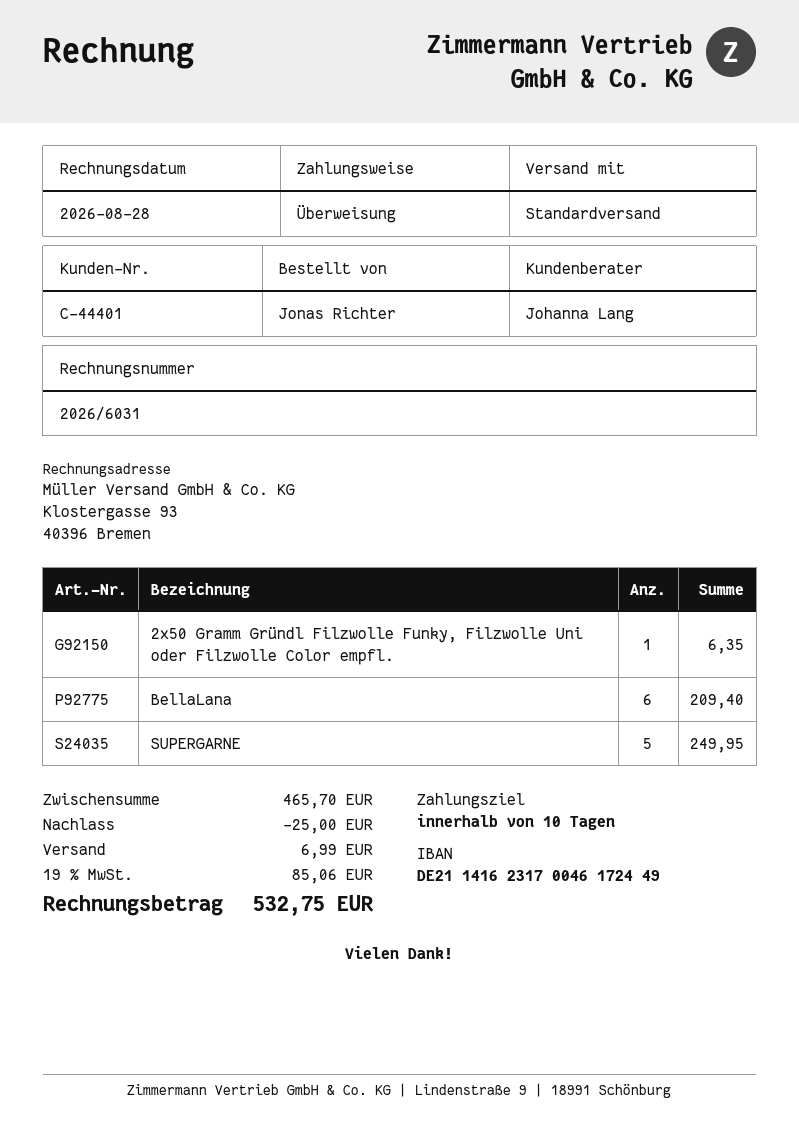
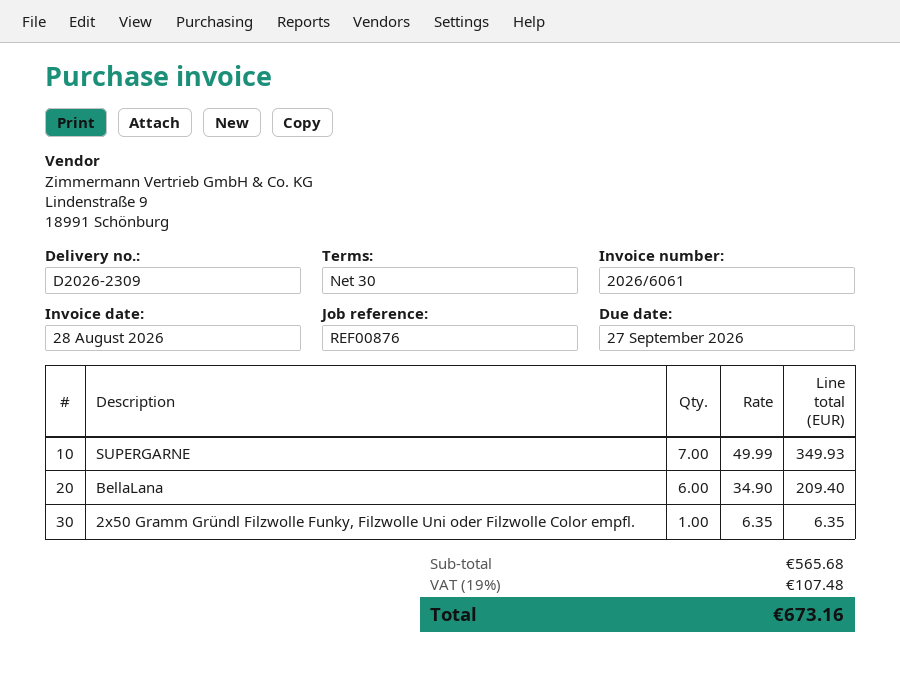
invoice number: 2026/6031 -> 2026/6061
payment terms: 10 days -> 30 days
SUPERGARNE: 5 for 249.95 -> 7 for 349.93
subtotal: 465.70 -> 565.68
discount: 25.00 -> none
shipping: 6.99 -> none
tax: 19% = 85.06 -> 19% = 107.48
total: 532.75 -> 673.16

